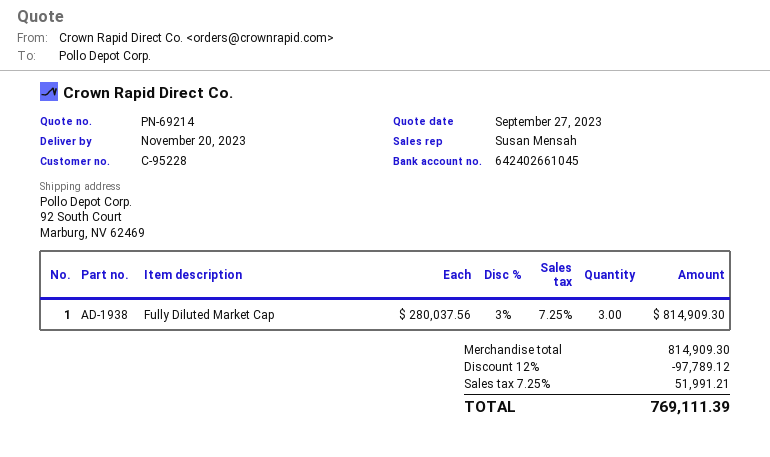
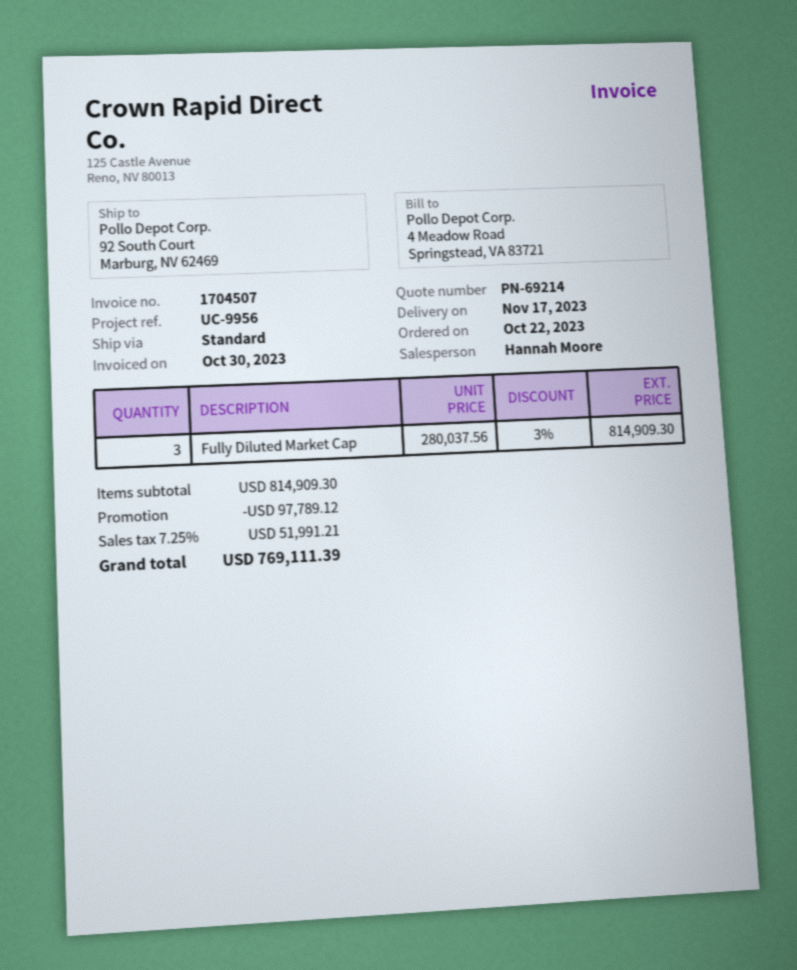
delivery date: 2023-11-20 -> 2023-11-17
sales rep: Susan Mensah -> Hannah Moore

